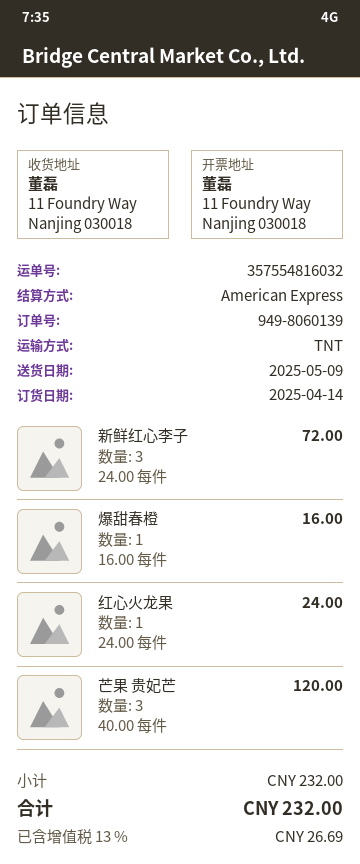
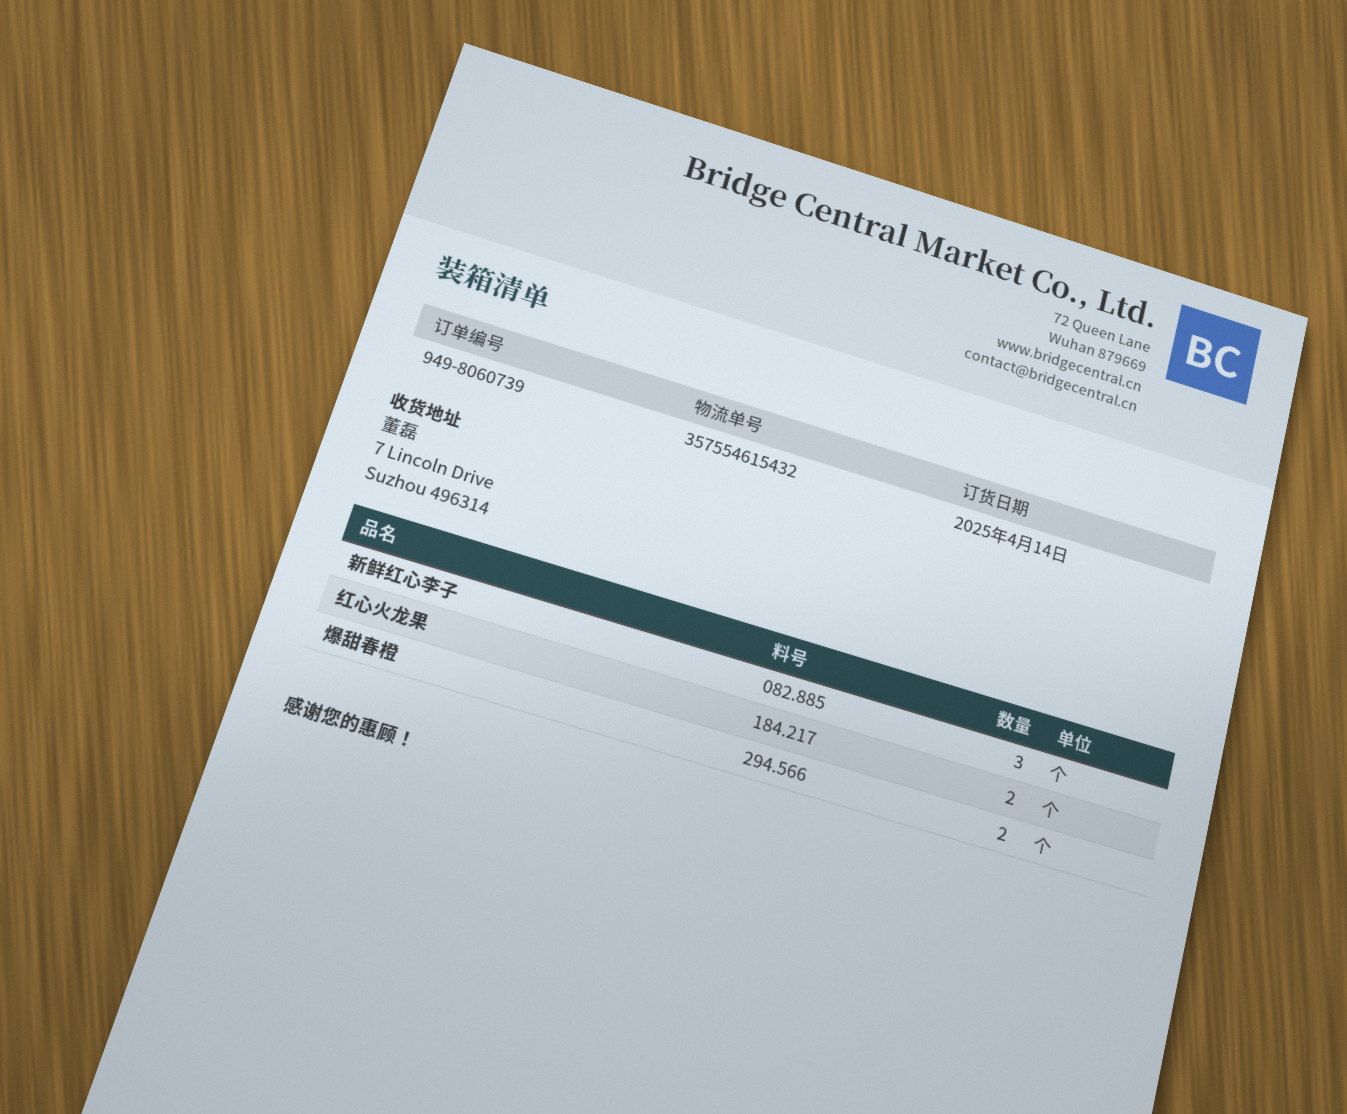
order number: 949-8060139 -> 949-8060739
tracking number: 357554816032 -> 357554615432
ship to: 11 Foundry Way, Nanjing 030018 -> 7 Lincoln Drive, Suzhou 496314
爆甜春橙: 1 -> 2
红心火龙果: 1 -> 2
芒果 贵妃芒: 3 -> none

